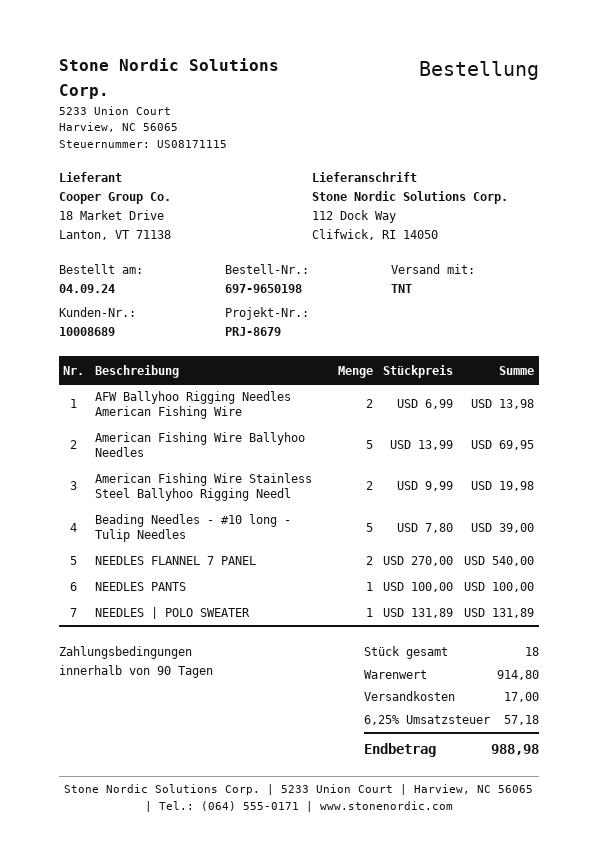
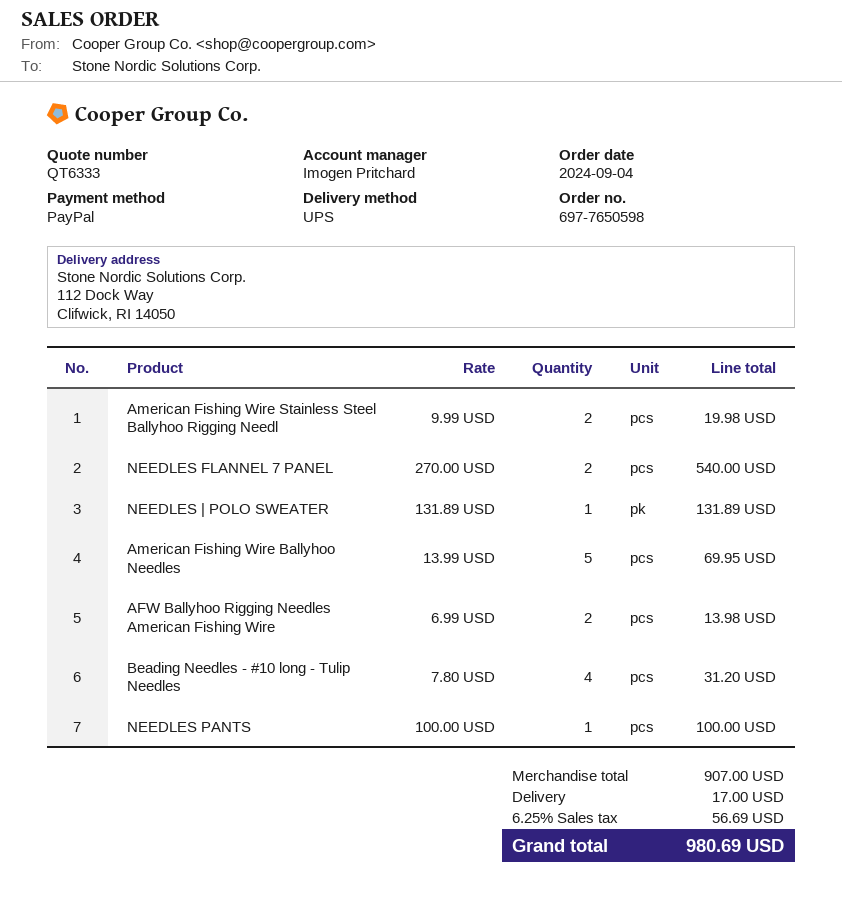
order number: 697-9650198 -> 697-7650598
shipping method: TNT -> UPS
Beading Needles - #10 long - Tulip Needles: 5 x 7.80 = 39.00 -> 4 x 7.80 = 31.20
subtotal: 914.80 -> 907.00
tax: 6.25% = 57.18 -> 6.25% = 56.69
total: 988.98 -> 980.69

